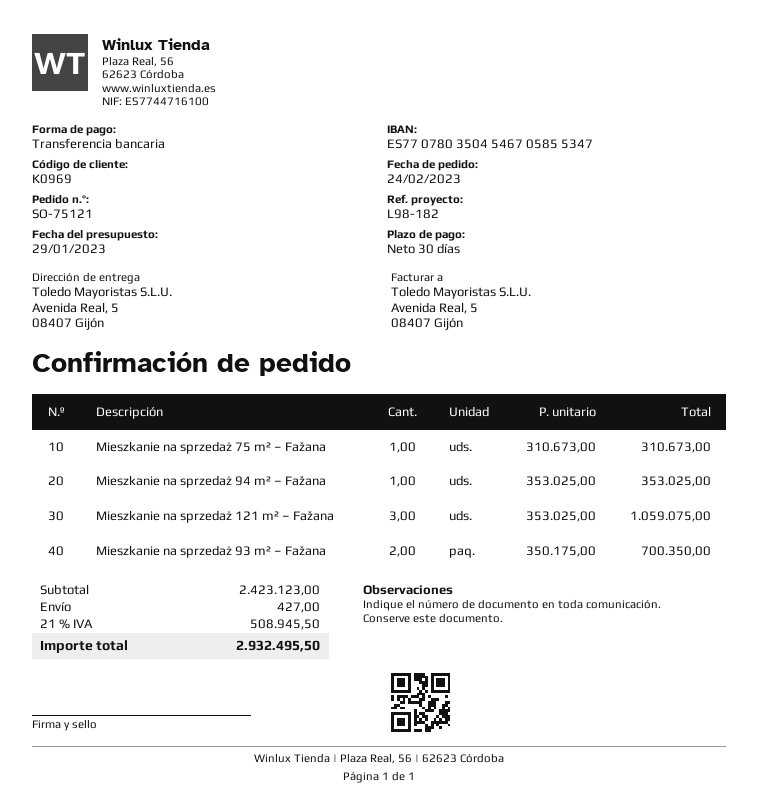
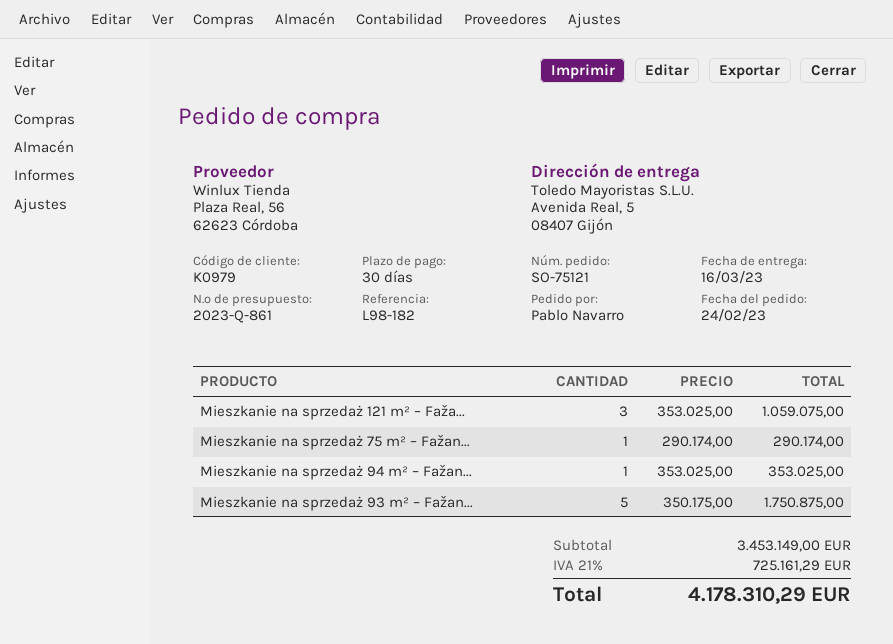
customer number: K0969 -> K0979
Mieszkanie na sprzedaż 75 m² – Fažana: 1 x 310673.00 = 310673.00 -> 1 x 290174.00 = 290174.00
Mieszkanie na sprzedaż 93 m² – Fažana: 2 x 350175.00 = 700350.00 -> 5 x 350175.00 = 1750875.00
subtotal: 2423123.00 -> 3453149.00
shipping: 427.00 -> none
tax: 21% = 508945.50 -> 21% = 725161.29
total: 2932495.50 -> 4178310.29

